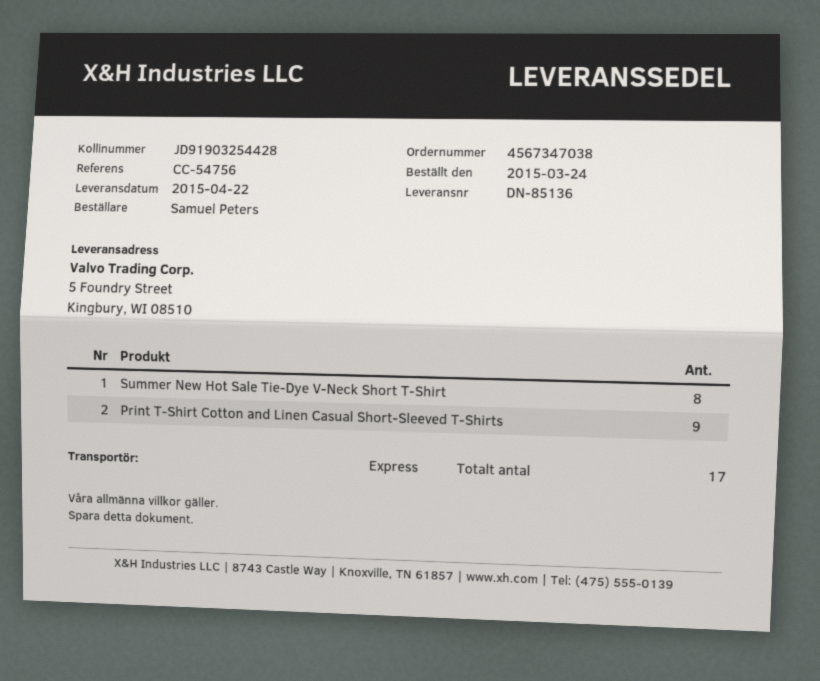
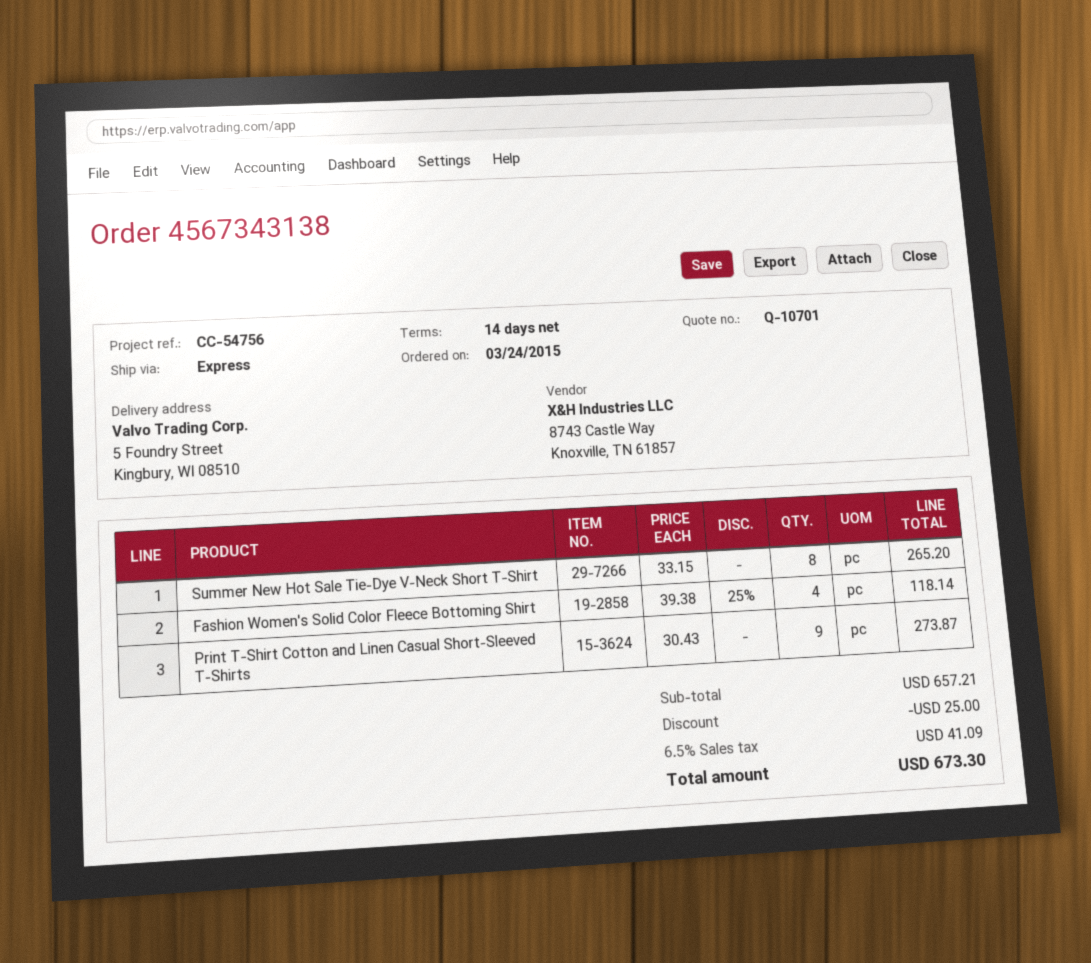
order number: 4567347038 -> 4567343138
Fashion Women's Solid Color Fleece Bottoming Shirt: none -> 4

